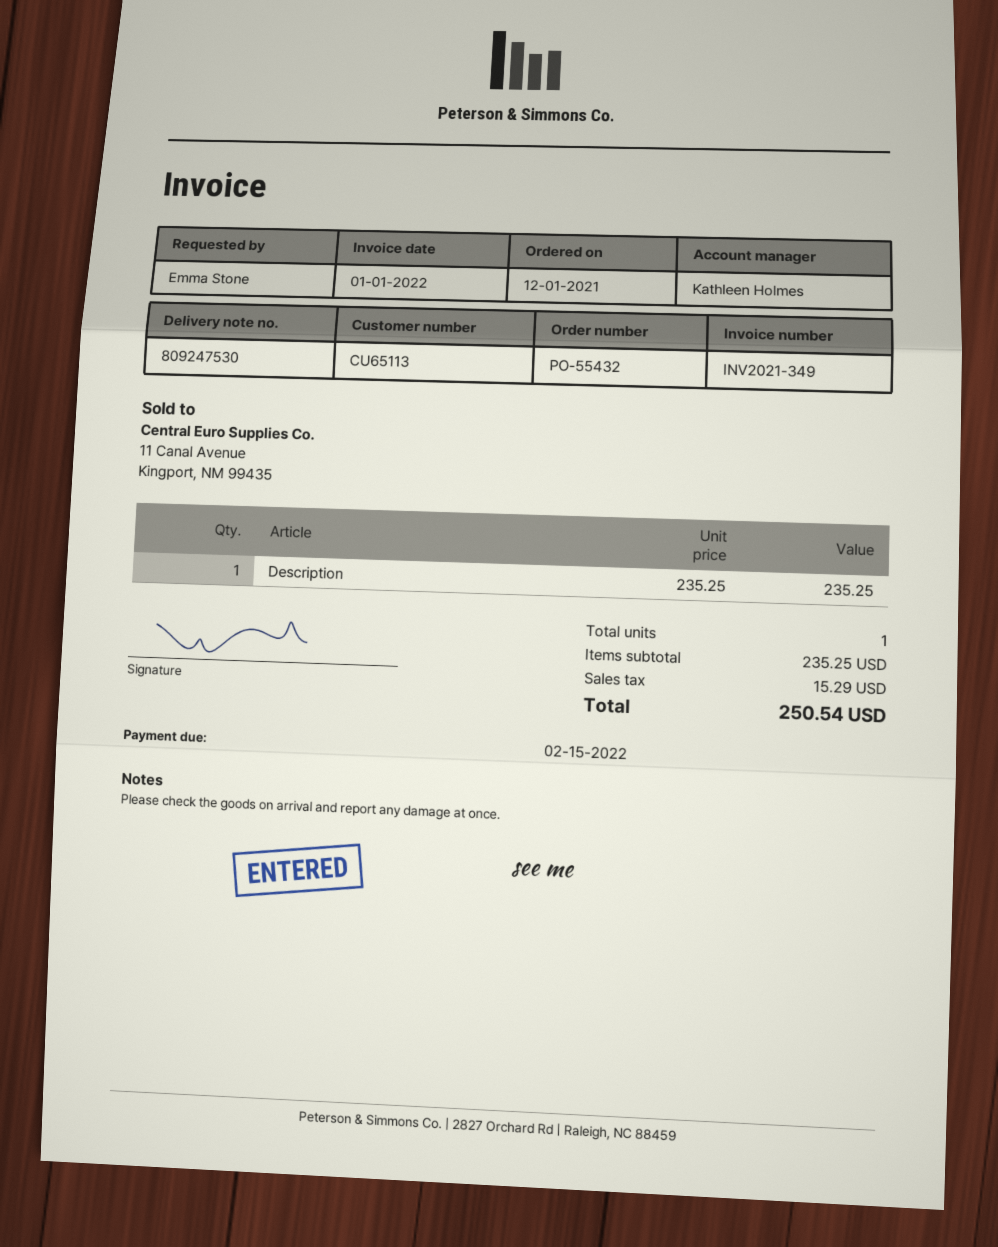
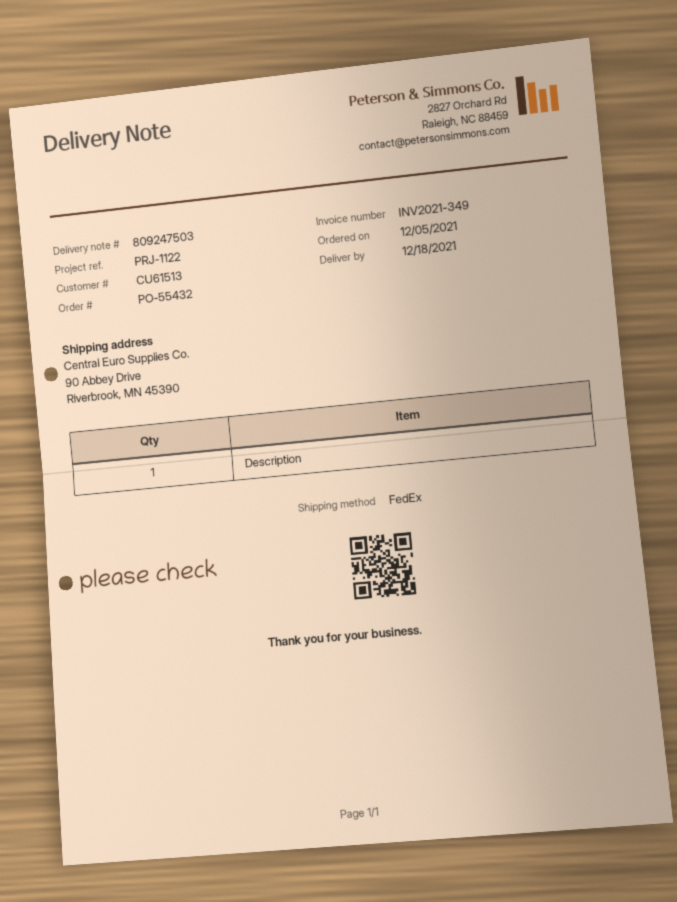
order date: 2021-12-01 -> 2021-12-05
delivery note number: 809247530 -> 809247503
customer number: CU65113 -> CU61513

